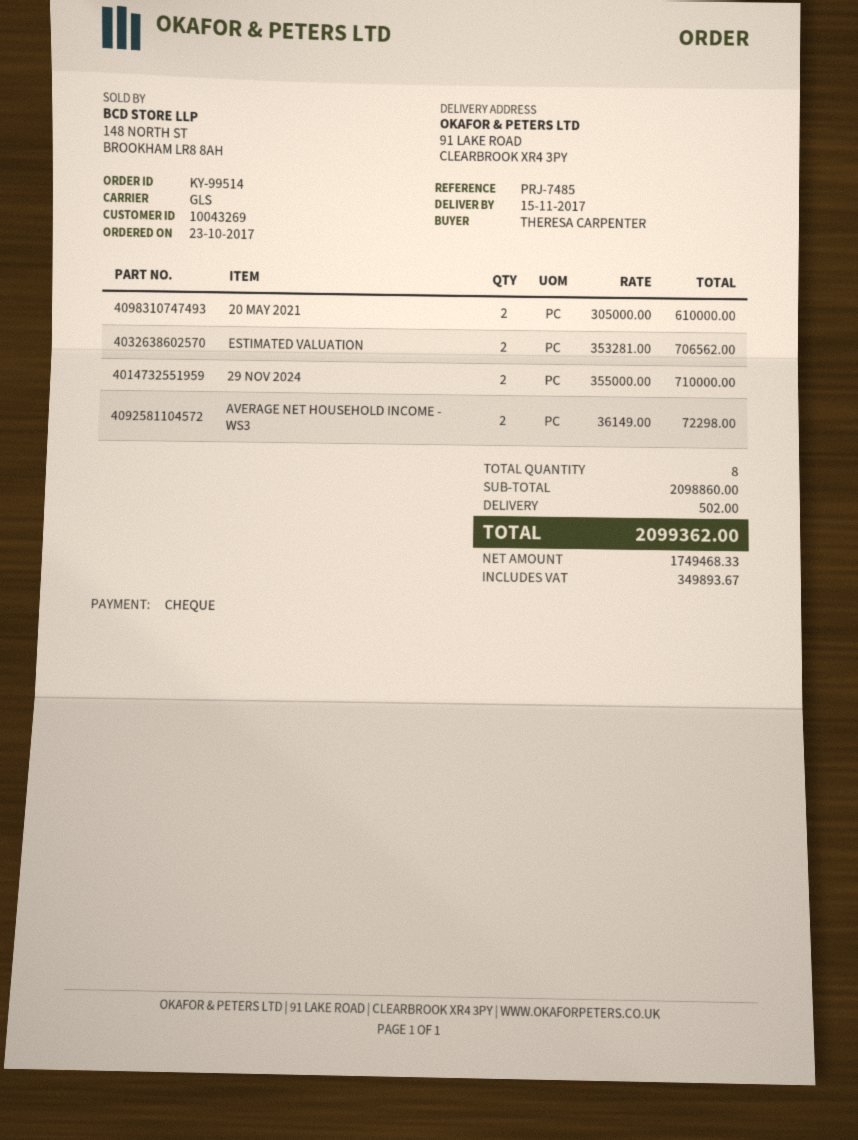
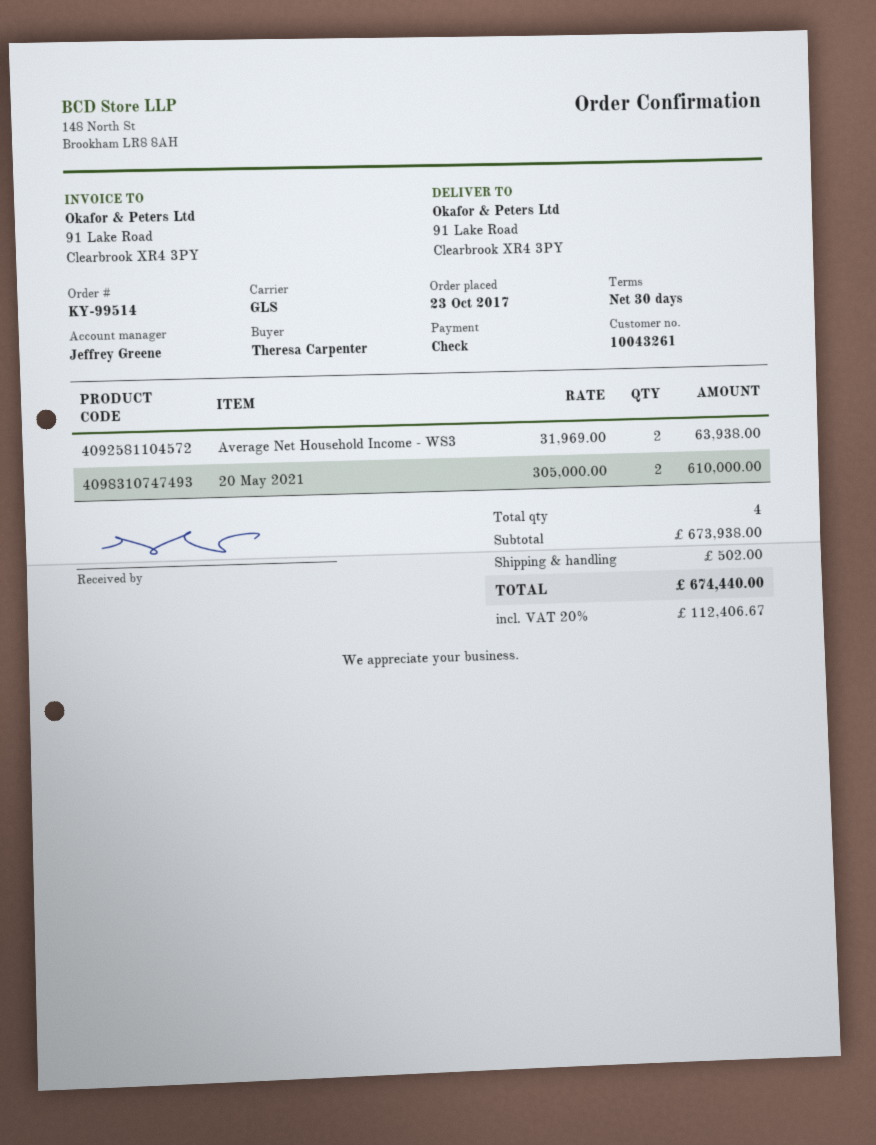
customer number: 10043269 -> 10043261
ESTIMATED VALUATION: 2 x 353281.00 = 706562.00 -> none
29 NOV 2024: 2 x 355000.00 = 710000.00 -> none
AVERAGE NET HOUSEHOLD INCOME - WS3: 2 x 36149.00 = 72298.00 -> 2 x 31969.00 = 63938.00
total quantity: 8 -> 4
subtotal: 2098860.00 -> 673938.00
tax: 349893.67 -> 112406.67
total: 2099362.00 -> 674440.00

